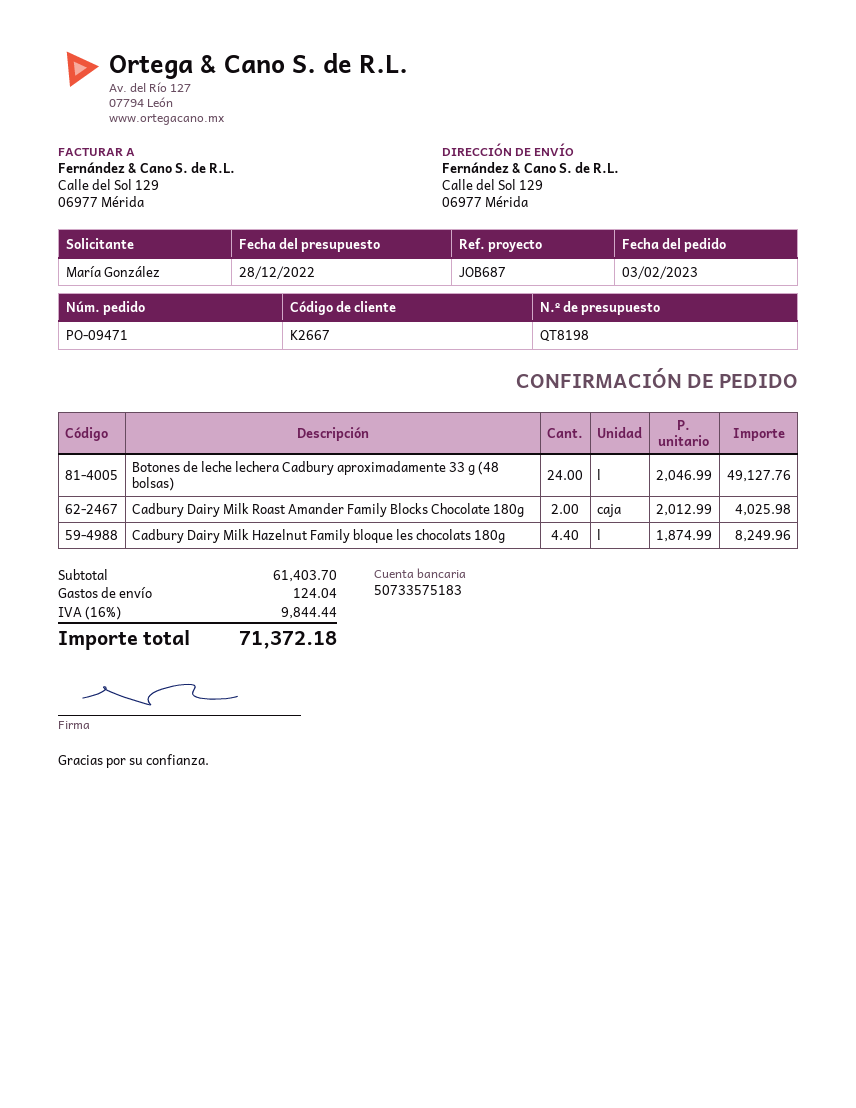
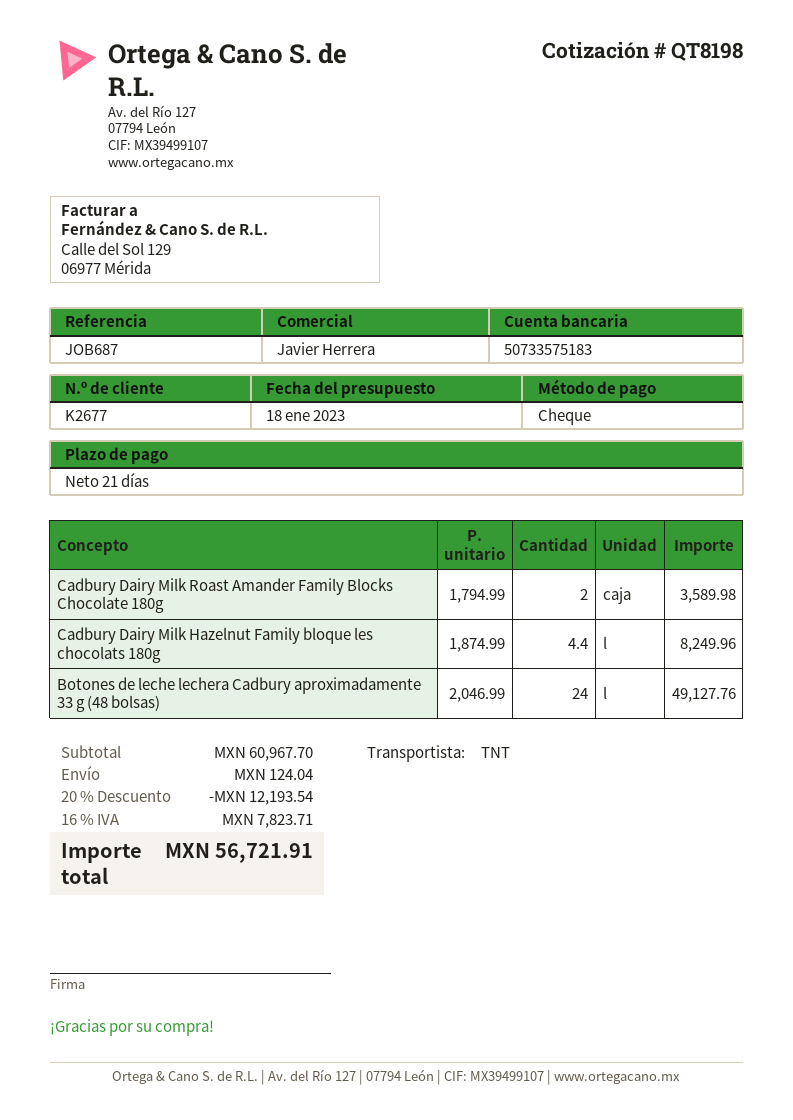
quote date: 2022-12-28 -> 2023-01-18
customer number: K2667 -> K2677
Cadbury Dairy Milk Roast Amander Family Blocks Chocolate 180g: 2 x 2012.99 = 4025.98 -> 2 x 1794.99 = 3589.98
subtotal: 61403.70 -> 60967.70
discount: none -> 20% = 12193.54
tax: 16% = 9844.44 -> 16% = 7823.71
total: 71372.18 -> 56721.91

